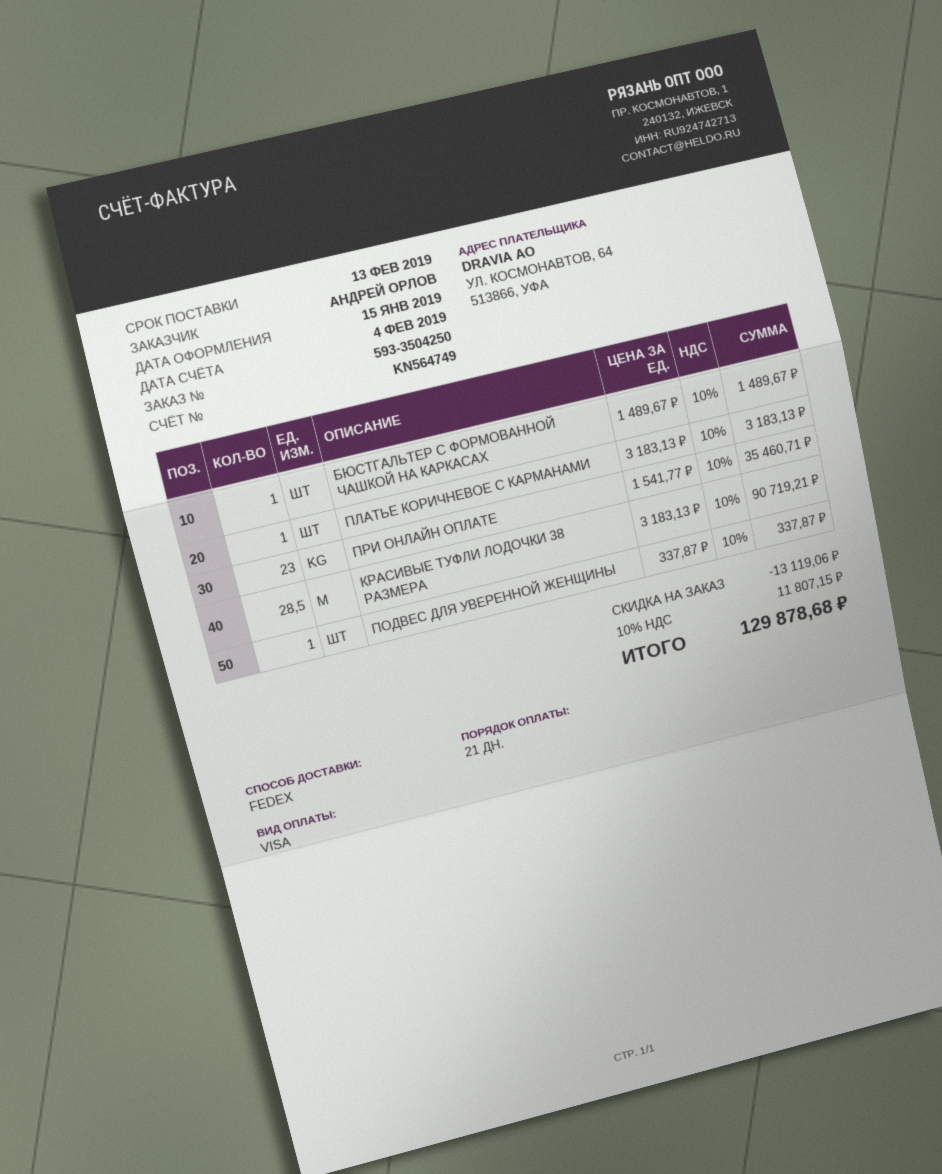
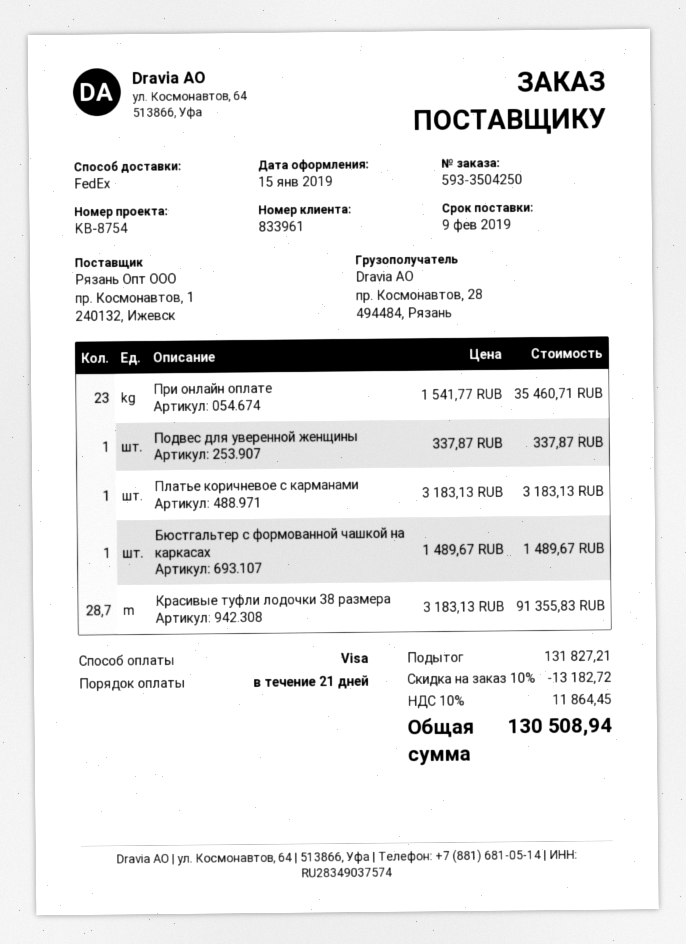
delivery date: 2019-02-13 -> 2019-02-09
КРАСИВЫЕ ТУФЛИ ЛОДОЧКИ 38 РАЗМЕРА: 28.5 x 3183.13 = 90719.21 -> 28.7 x 3183.13 = 91355.83
discount: 13119.06 -> 13182.72
tax: 10% = 11807.15 -> 10% = 11864.45
total: 129878.68 -> 130508.94

